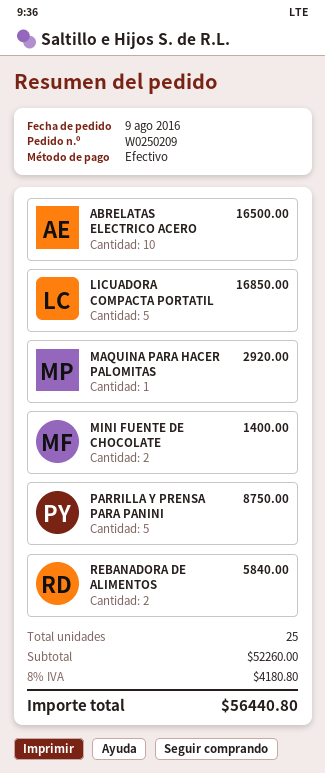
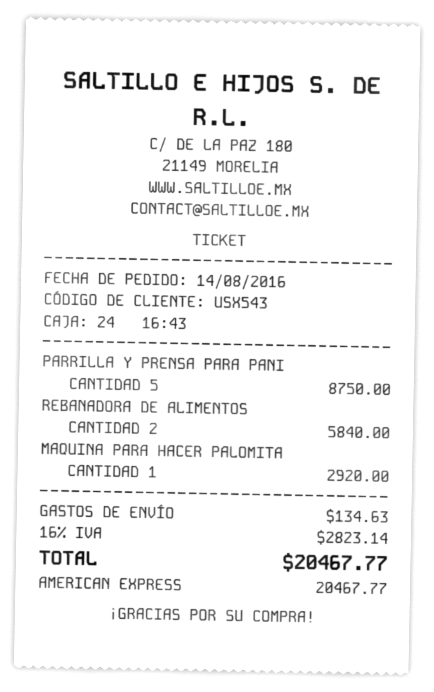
order date: 2016-08-09 -> 2016-08-14
payment method: cash -> American Express
ABRELATAS ELECTRICO ACERO: 10 for 16500.00 -> none
LICUADORA COMPACTA PORTATIL: 5 for 16850.00 -> none
MINI FUENTE DE CHOCOLATE: 2 for 1400.00 -> none
shipping: none -> 134.63
tax: 8% = 4180.80 -> 16% = 2823.14
total: 56440.80 -> 20467.77

